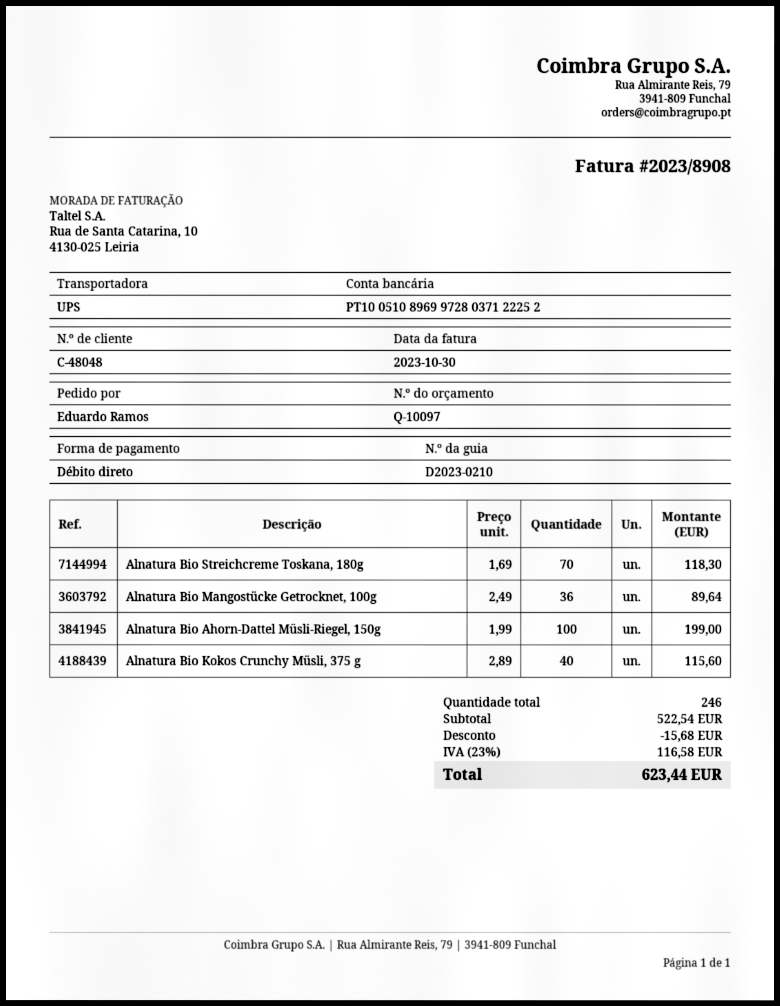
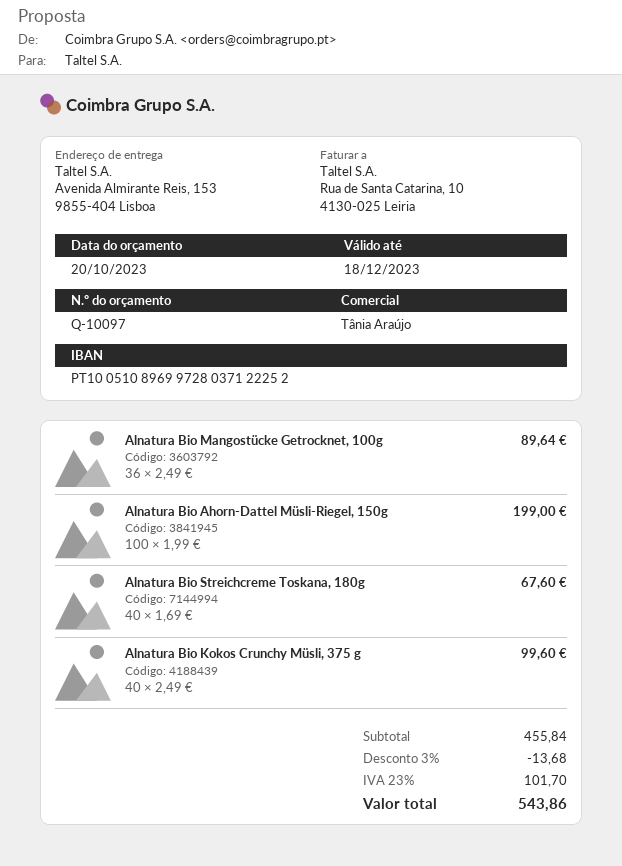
Alnatura Bio Streichcreme Toskana, 180g: 70 x 1.69 = 118.30 -> 40 x 1.69 = 67.60
Alnatura Bio Kokos Crunchy Müsli, 375 g: 40 x 2.89 = 115.60 -> 40 x 2.49 = 99.60
subtotal: 522.54 -> 455.84
discount: 15.68 -> 13.68
tax: 23% = 116.58 -> 23% = 101.70
total: 623.44 -> 543.86

